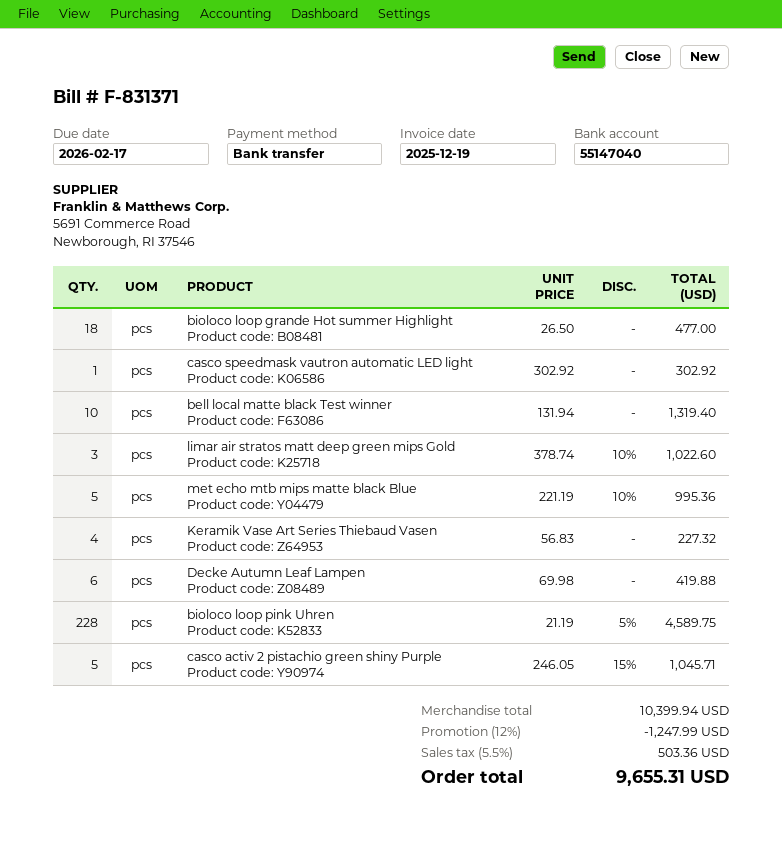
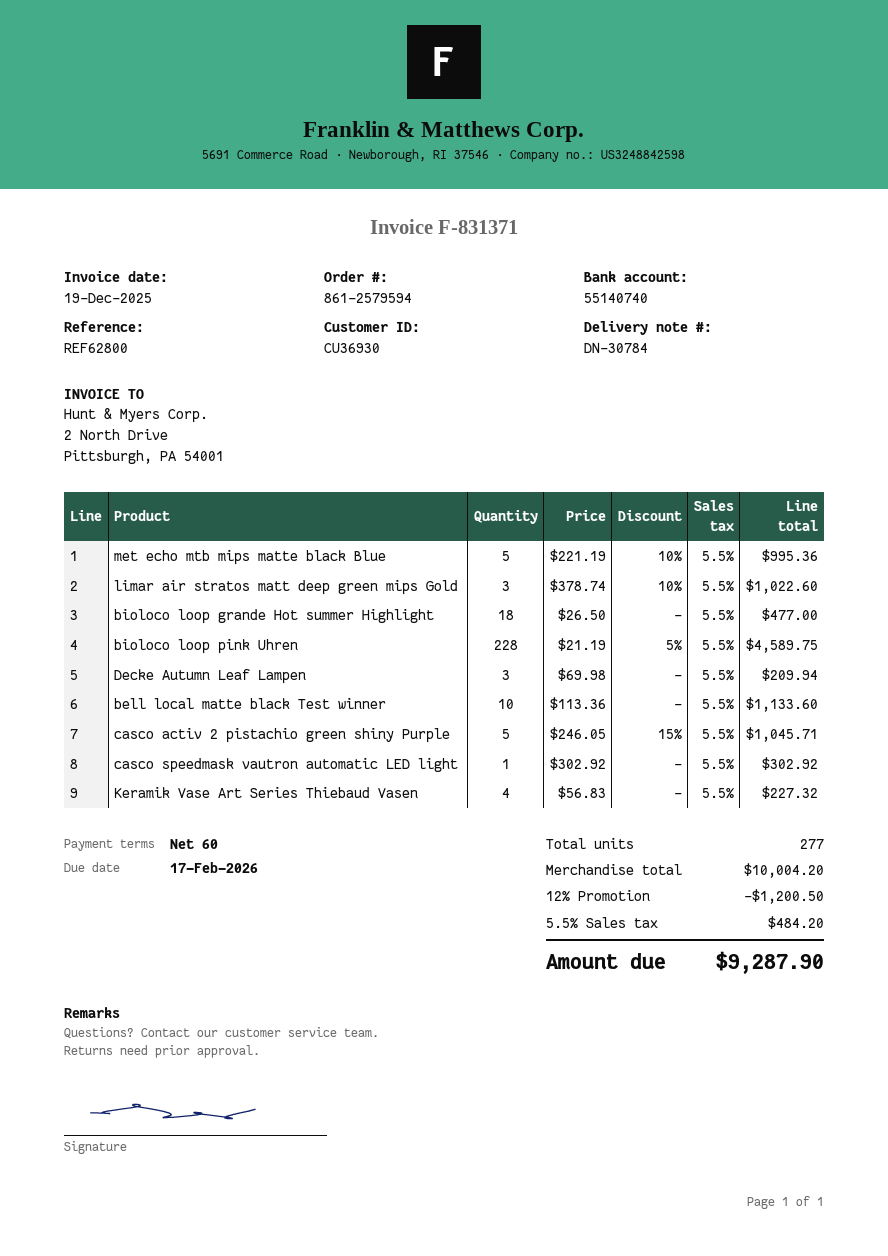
bank account: 55147040 -> 55140740
bell local matte black Test winner: 10 x 131.94 = 1319.40 -> 10 x 113.36 = 1133.60
Decke Autumn Leaf Lampen: 6 x 69.98 = 419.88 -> 3 x 69.98 = 209.94
subtotal: 10399.94 -> 10004.20
discount: 12% = 1247.99 -> 12% = 1200.50
tax: 5.5% = 503.36 -> 5.5% = 484.20
total: 9655.31 -> 9287.90

